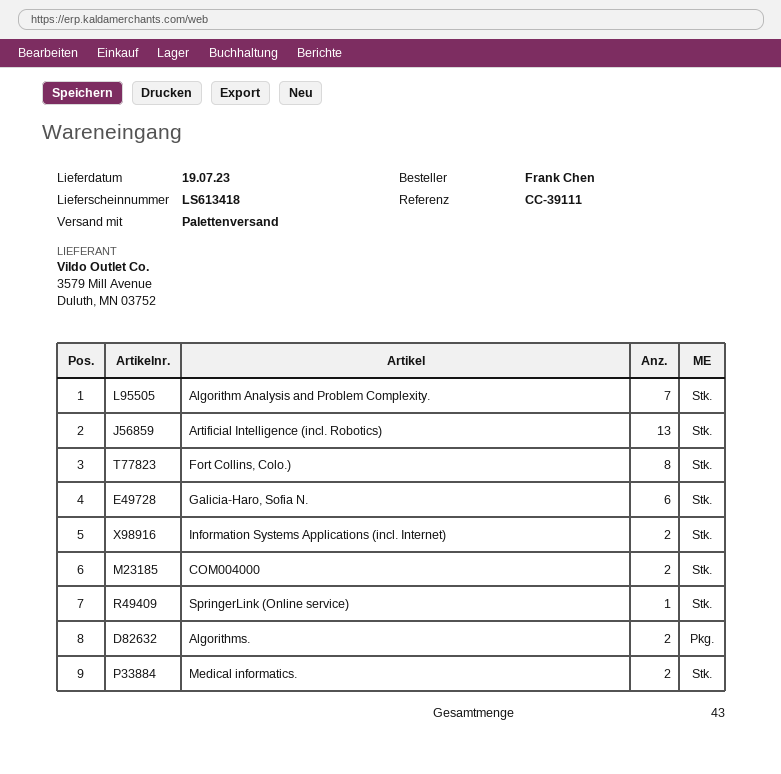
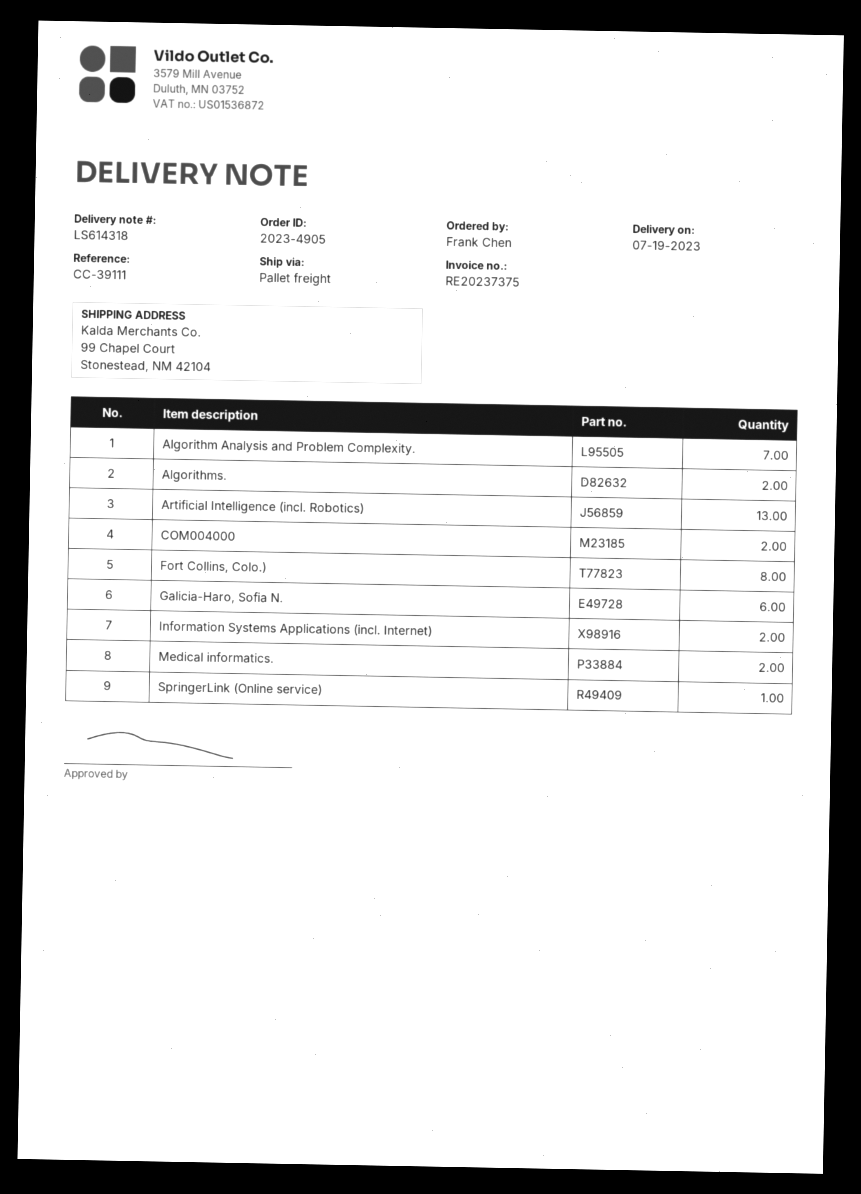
delivery note number: LS613418 -> LS614318

